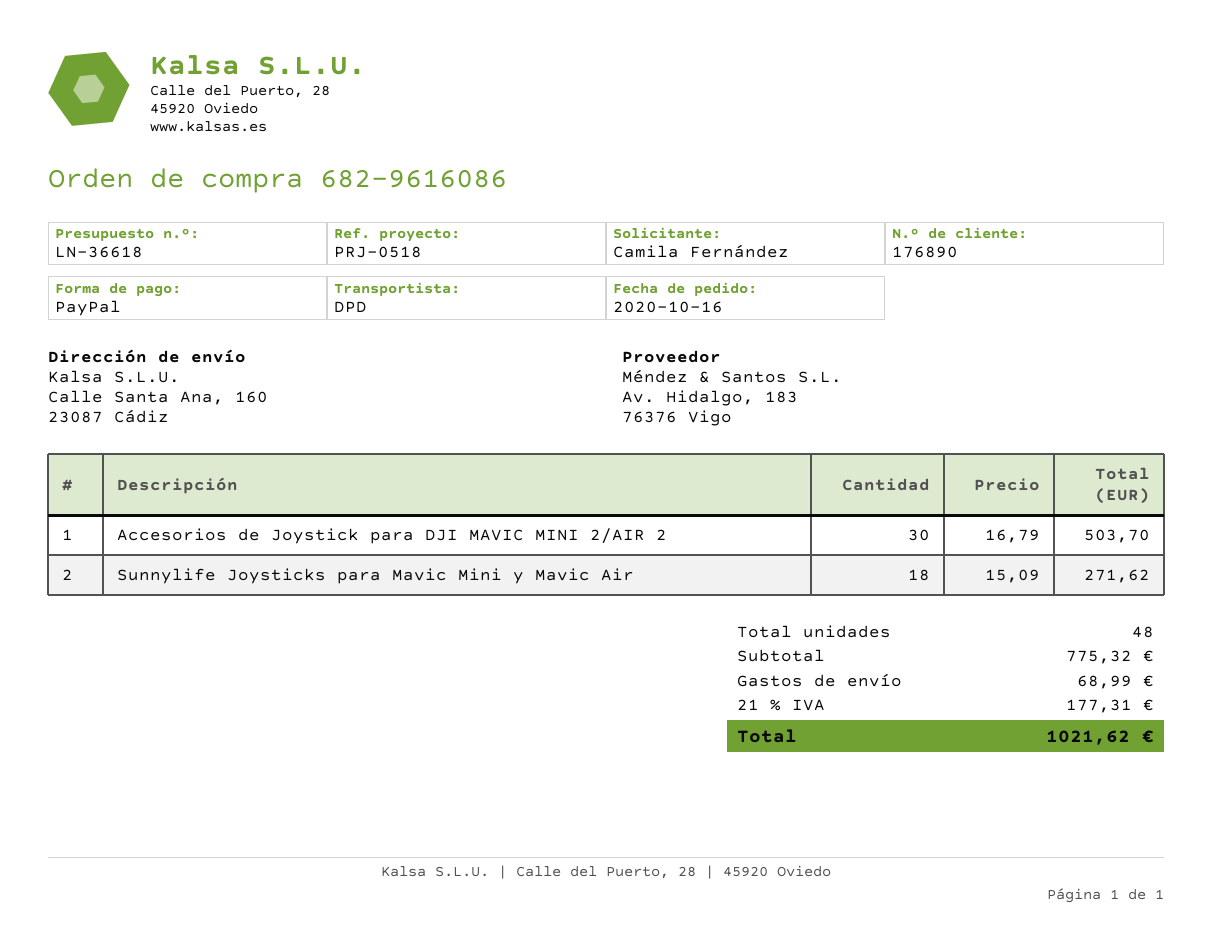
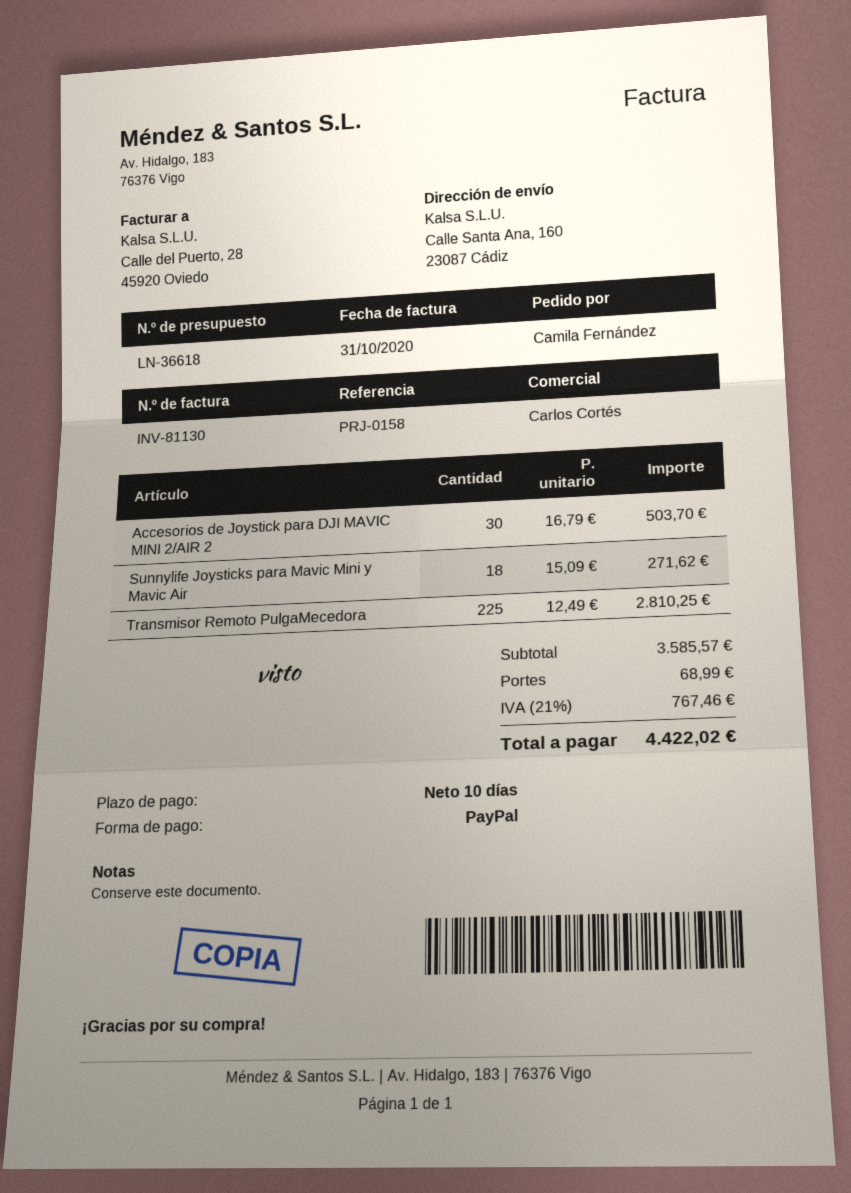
reference: PRJ-0518 -> PRJ-0158
Transmisor Remoto PulgaMecedora: none -> 225 x 12.49 = 2810.25
subtotal: 775.32 -> 3585.57
tax: 21% = 177.31 -> 21% = 767.46
total: 1021.62 -> 4422.02

